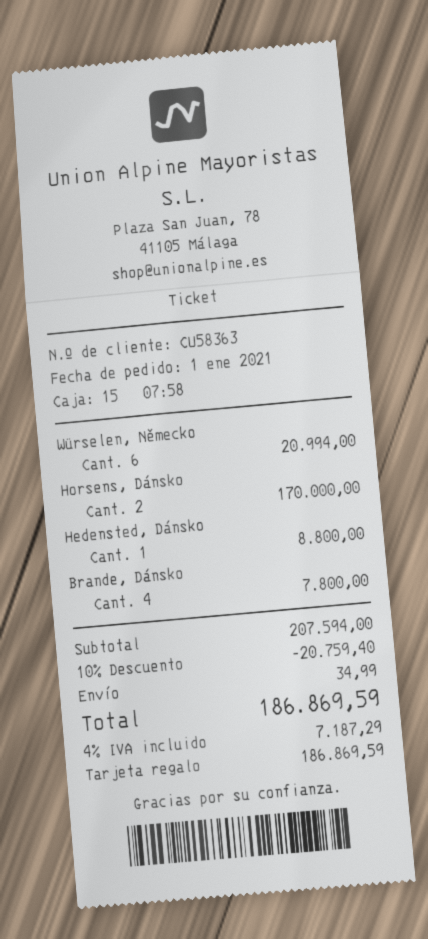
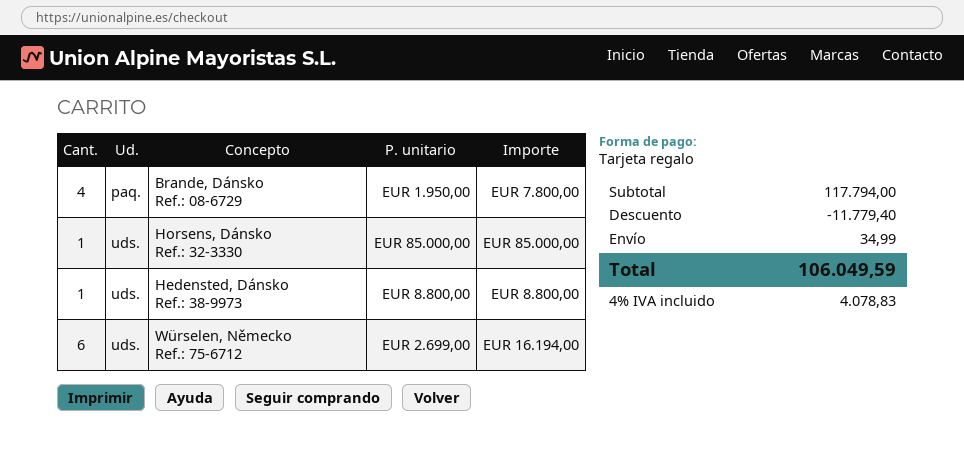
Würselen, Německo: 6 for 20994.00 -> 6 for 16194.00
Horsens, Dánsko: 2 for 170000.00 -> 1 for 85000.00
subtotal: 207594.00 -> 117794.00
discount: 20759.40 -> 11779.40
tax: 4% = 7187.29 -> 4% = 4078.83
total: 186869.59 -> 106049.59

